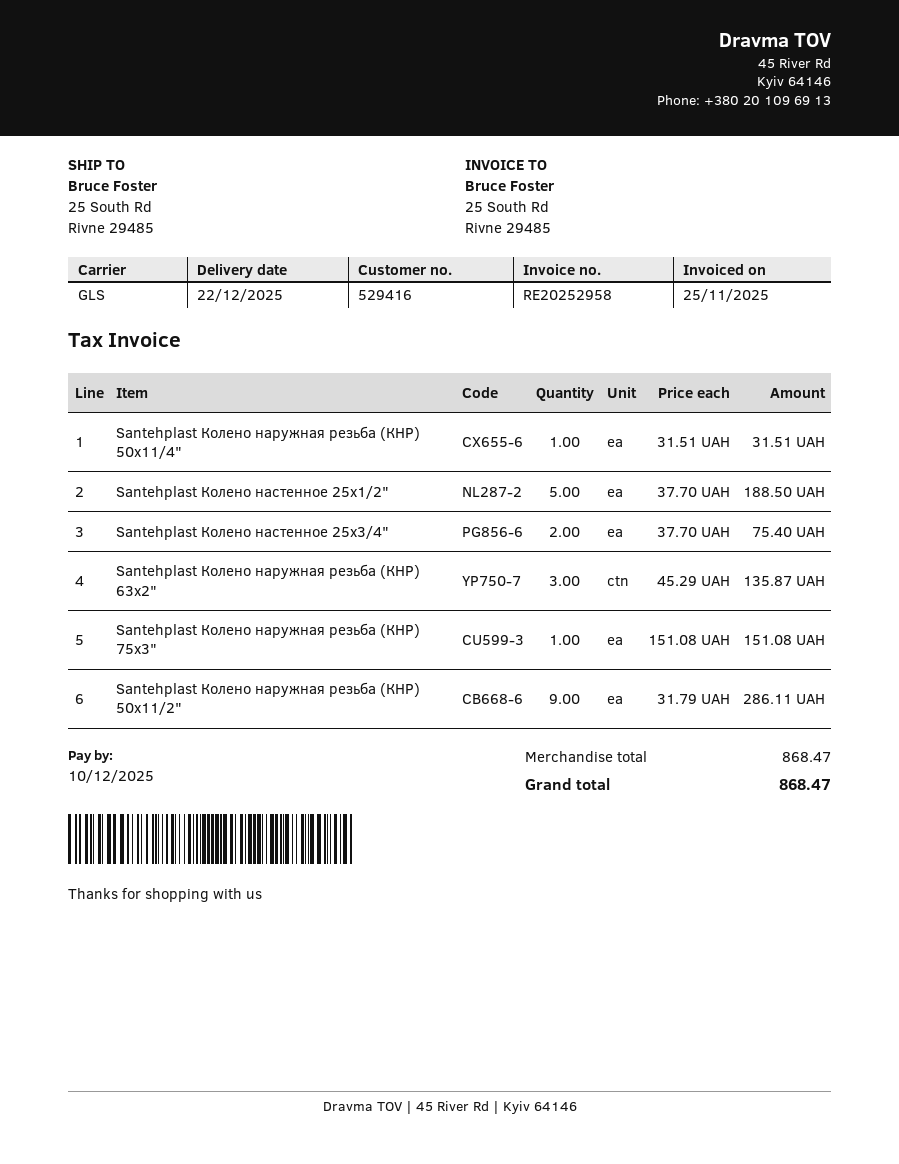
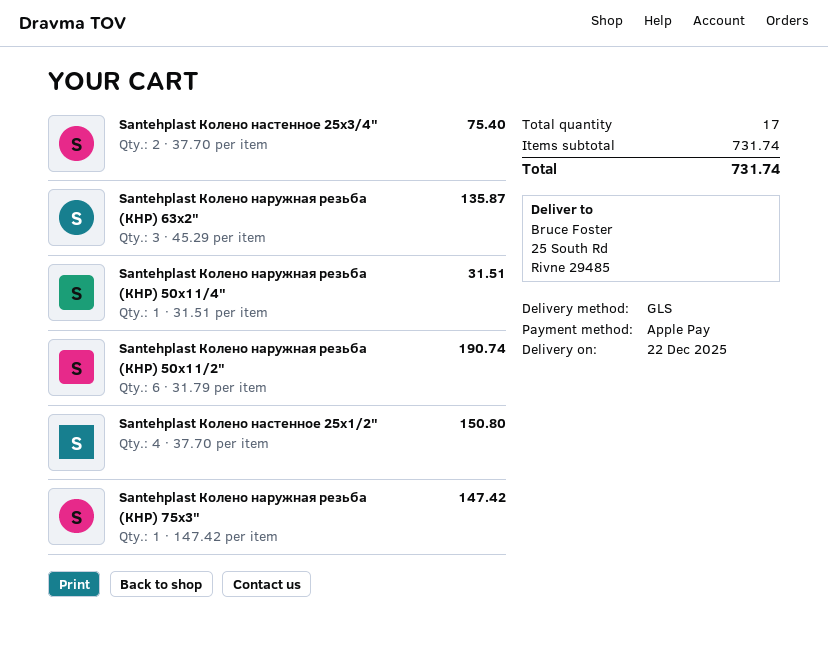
Santehplast Колено настенное 25x1/2": 5 x 37.70 = 188.50 -> 4 x 37.70 = 150.80
Santehplast Колено наружная резьба (КНР) 75x3": 1 x 151.08 = 151.08 -> 1 x 147.42 = 147.42
Santehplast Колено наружная резьба (КНР) 50x11/2": 9 x 31.79 = 286.11 -> 6 x 31.79 = 190.74
subtotal: 868.47 -> 731.74
total: 868.47 -> 731.74

